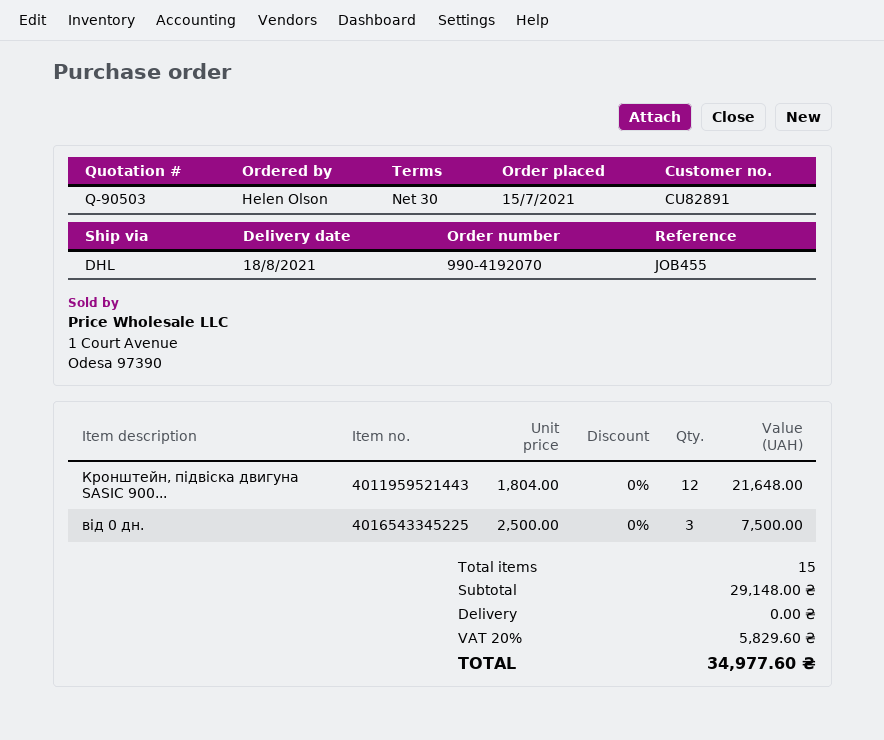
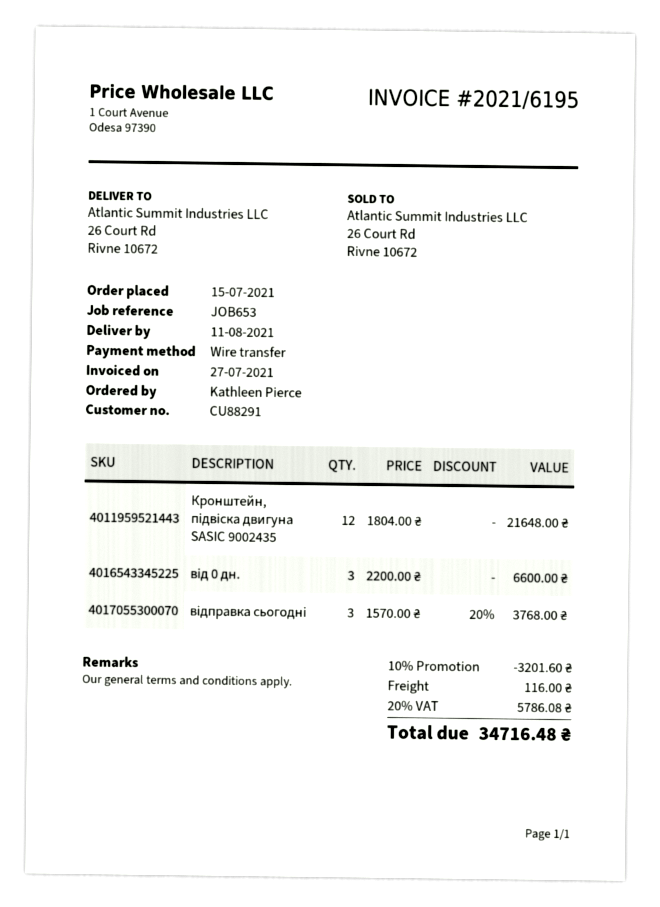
delivery date: 2021-08-18 -> 2021-08-11
customer number: CU82891 -> CU88291
reference: JOB455 -> JOB653
ordered by: Helen Olson -> Kathleen Pierce
від 0 дн.: 3 x 2500.00 = 7500.00 -> 3 x 2200.00 = 6600.00
відправка сьогодні: none -> 3 x 1570.00 - 20% = 3768.00
discount: none -> 10% = 3201.60
shipping: 0.00 -> 116.00
tax: 20% = 5829.60 -> 20% = 5786.08
total: 34977.60 -> 34716.48

